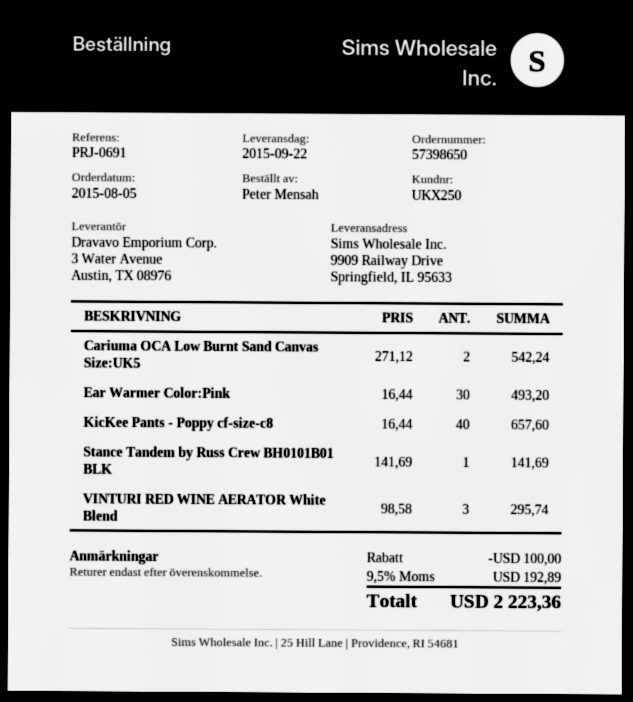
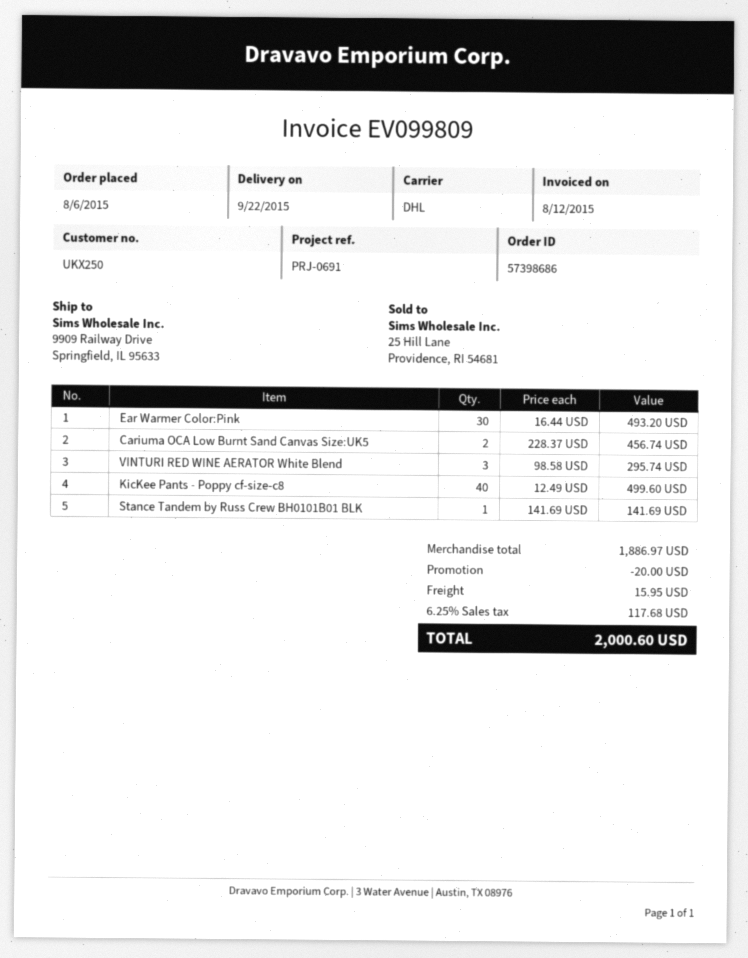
order number: 57398650 -> 57398686
order date: 2015-08-05 -> 2015-08-06
Cariuma OCA Low Burnt Sand Canvas Size:UK5: 2 x 271.12 = 542.24 -> 2 x 228.37 = 456.74
KicKee Pants - Poppy cf-size-c8: 40 x 16.44 = 657.60 -> 40 x 12.49 = 499.60
discount: 100.00 -> 20.00
shipping: none -> 15.95
tax: 9.5% = 192.89 -> 6.25% = 117.68
total: 2223.36 -> 2000.60

